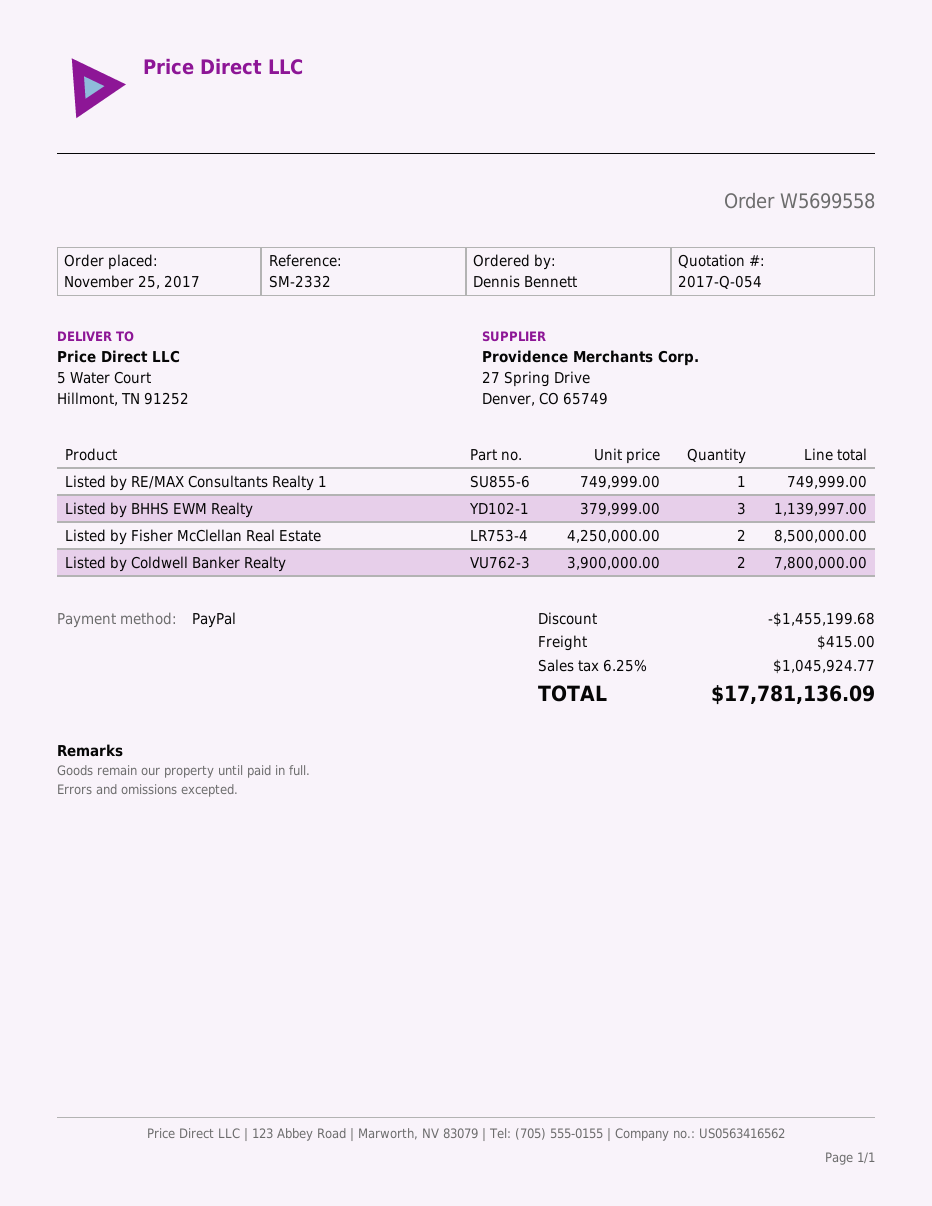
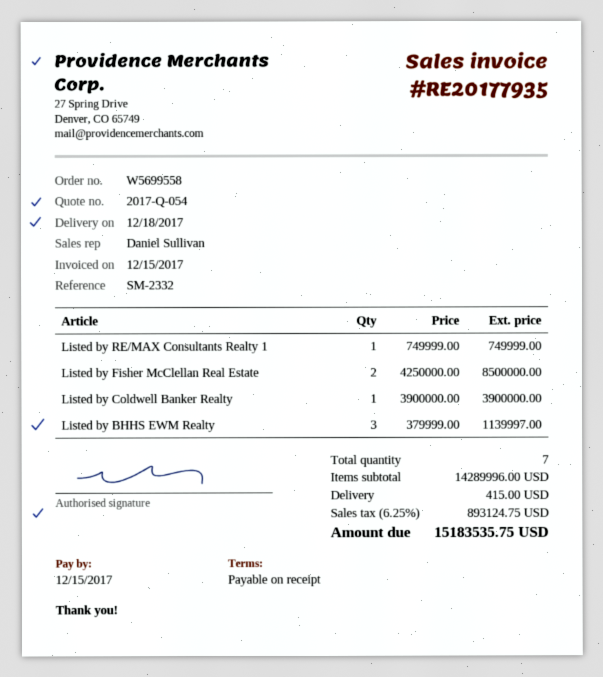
Listed by Coldwell Banker Realty: 2 x 3900000.00 = 7800000.00 -> 1 x 3900000.00 = 3900000.00
discount: 1455199.68 -> none
tax: 6.25% = 1045924.77 -> 6.25% = 893124.75
total: 17781136.09 -> 15183535.75

